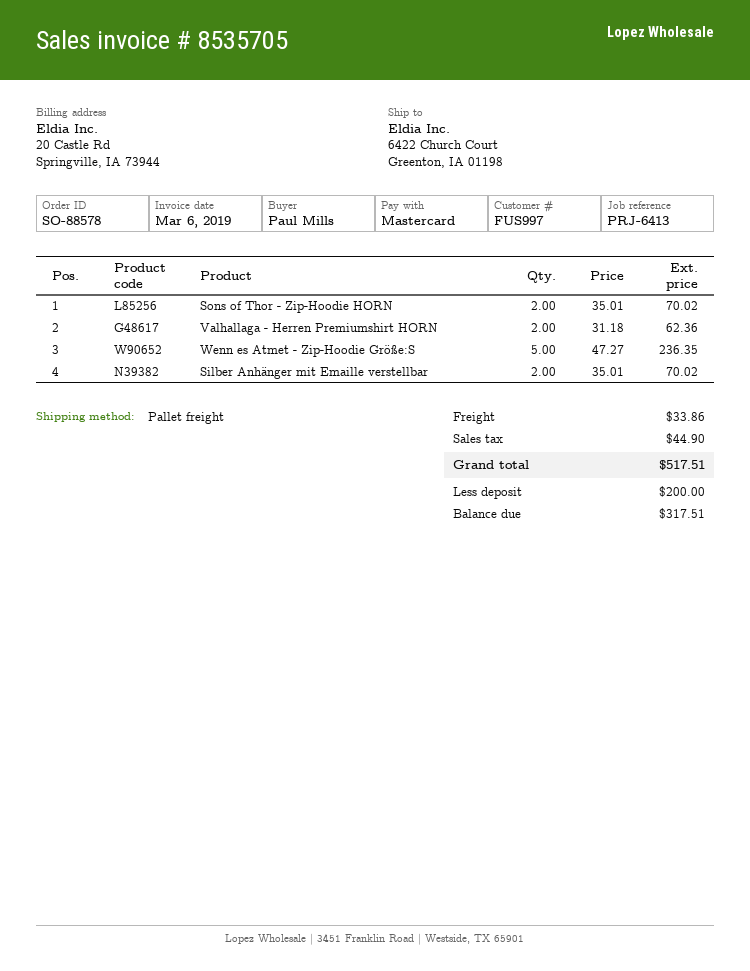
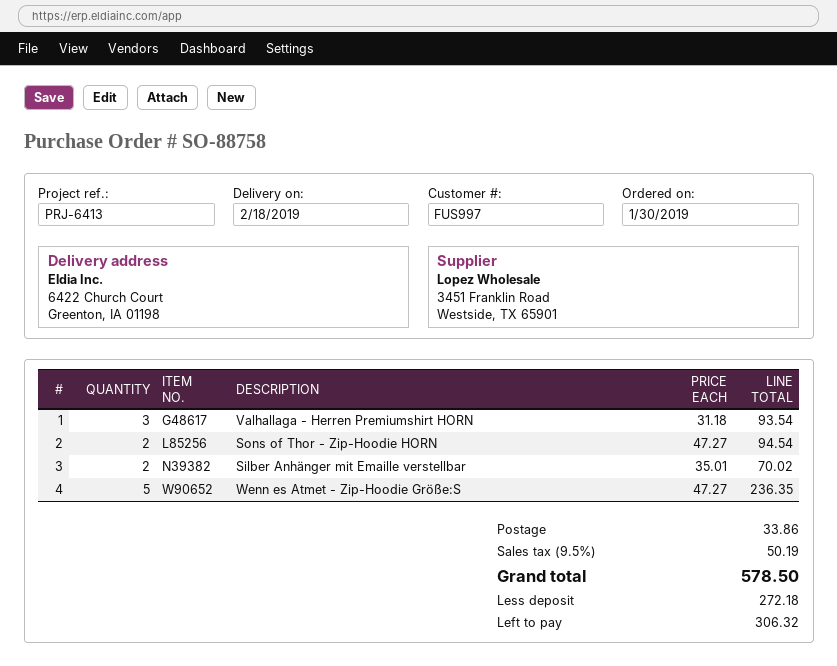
order number: SO-88578 -> SO-88758
Sons of Thor - Zip-Hoodie HORN: 2 x 35.01 = 70.02 -> 2 x 47.27 = 94.54
Valhallaga - Herren Premiumshirt HORN: 2 x 31.18 = 62.36 -> 3 x 31.18 = 93.54
tax: 44.90 -> 50.19
total: 517.51 -> 578.50
deposit: 200.00 -> 272.18
balance: 317.51 -> 306.32

